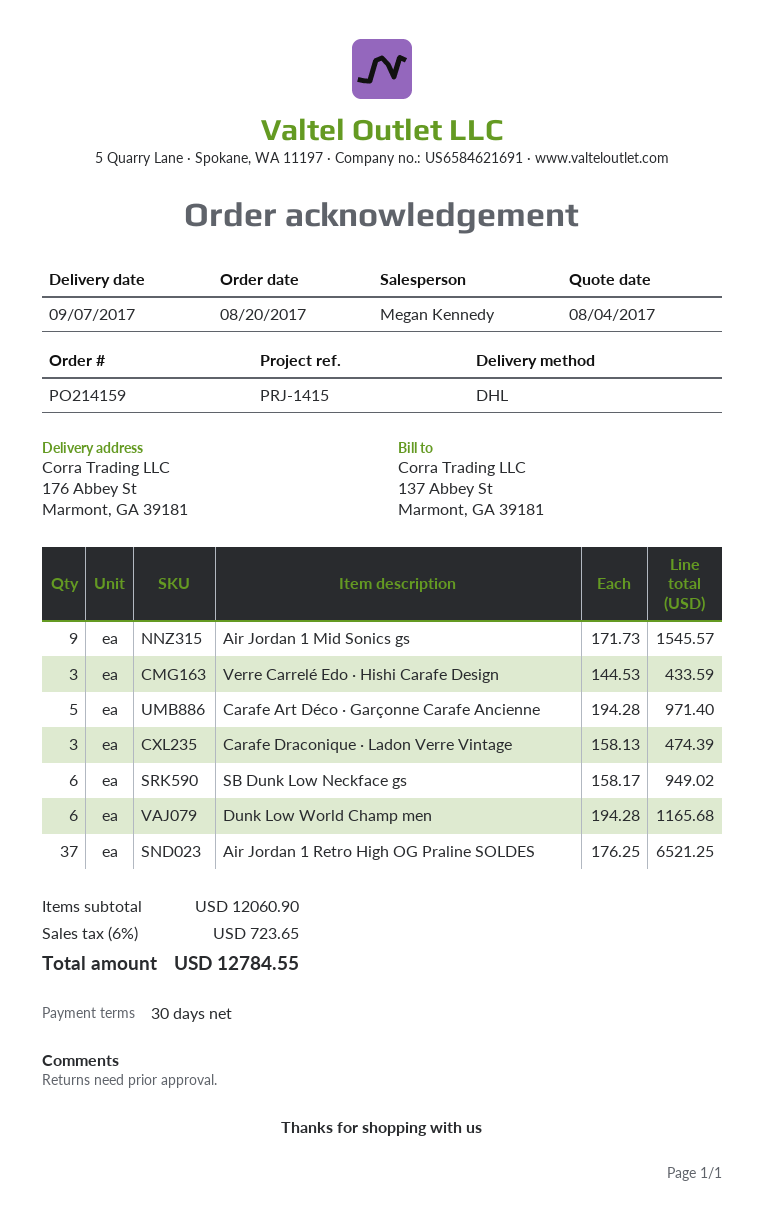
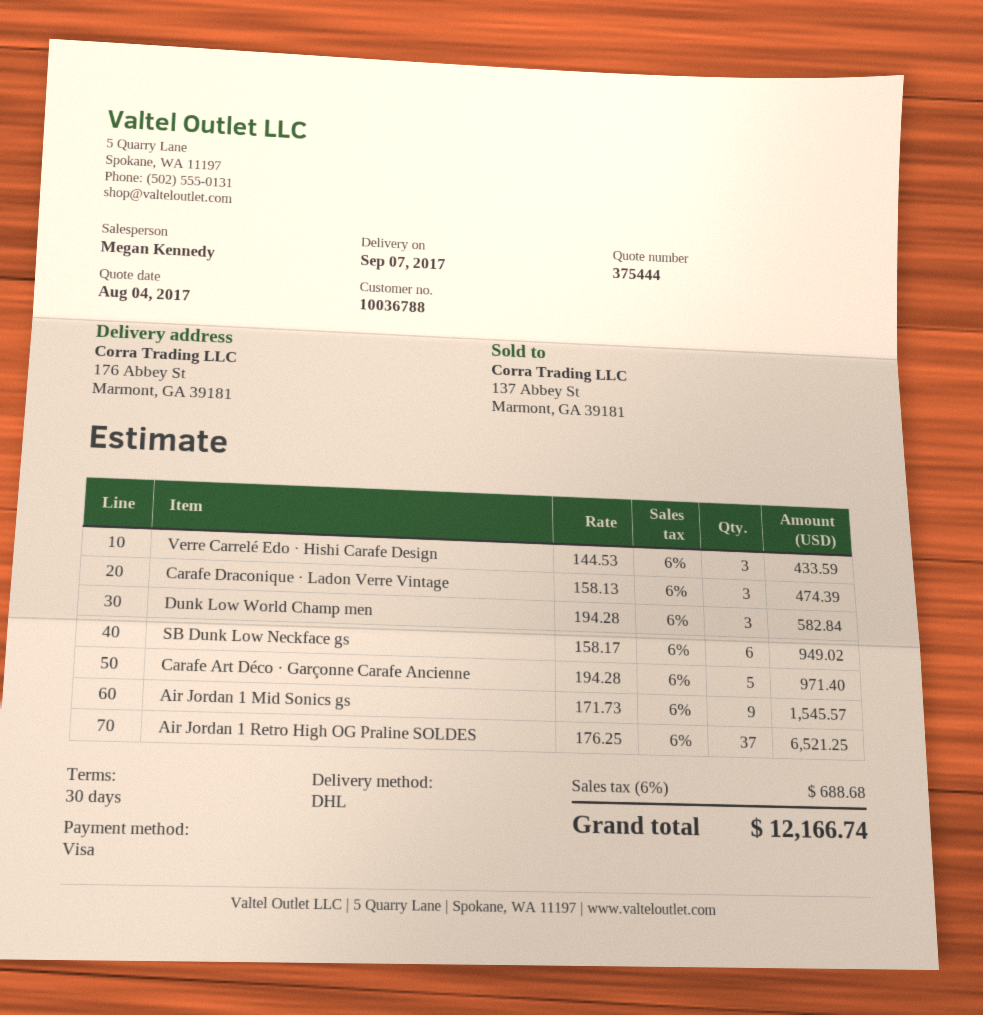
Dunk Low World Champ men: 6 x 194.28 = 1165.68 -> 3 x 194.28 = 582.84
tax: 6% = 723.65 -> 6% = 688.68
total: 12784.55 -> 12166.74

